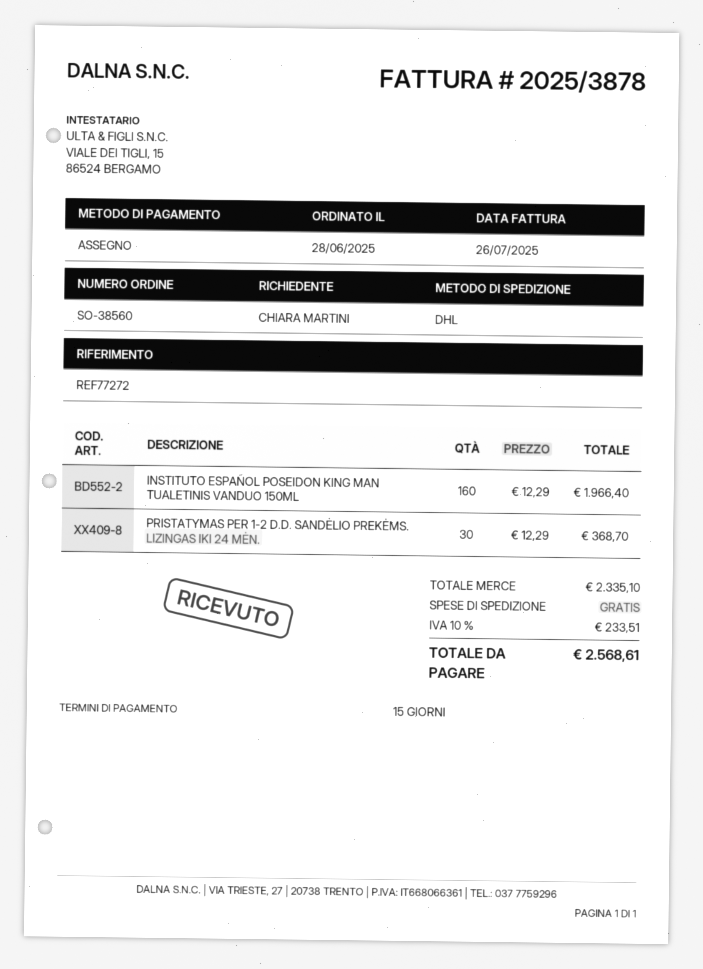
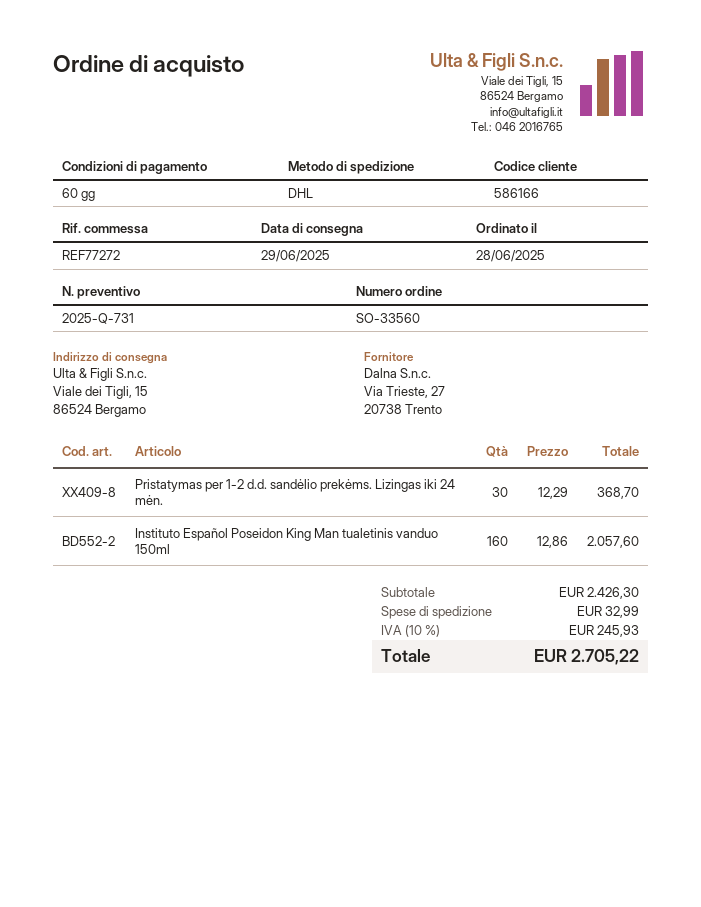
order number: SO-38560 -> SO-33560
payment terms: 15 days -> 60 days
INSTITUTO ESPAÑOL POSEIDON KING MAN TUALETINIS VANDUO 150ML: 160 x 12.29 = 1966.40 -> 160 x 12.86 = 2057.60
subtotal: 2335.10 -> 2426.30
shipping: 0.00 -> 32.99
tax: 10% = 233.51 -> 10% = 245.93
total: 2568.61 -> 2705.22

